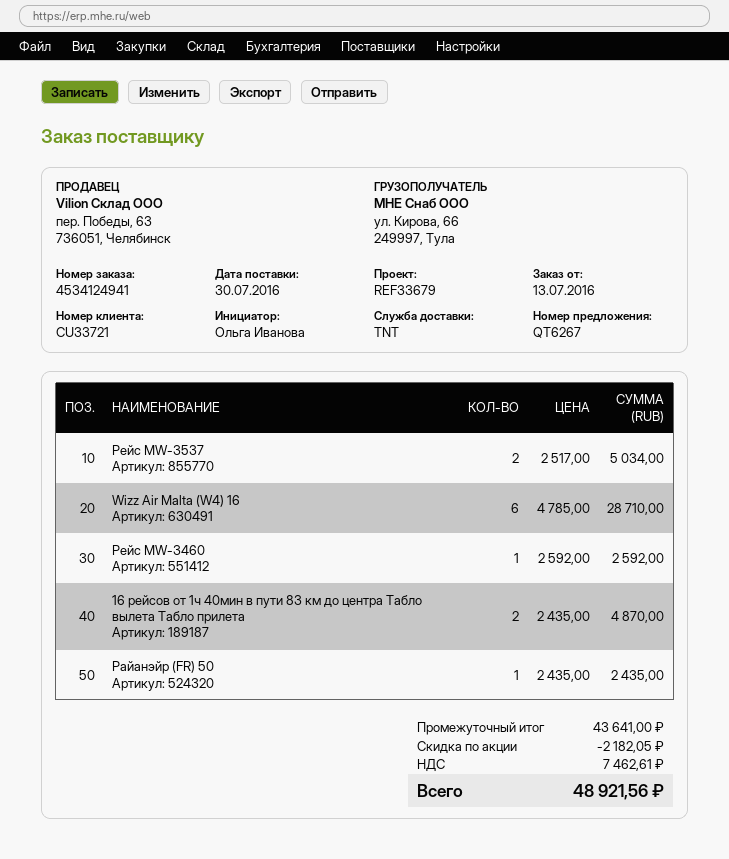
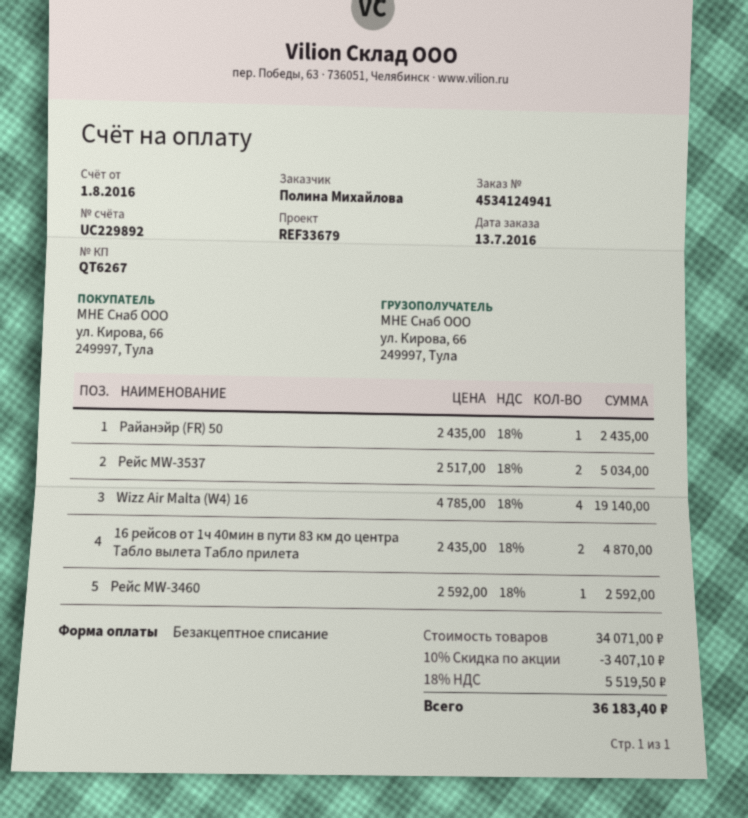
ordered by: Ольга Иванова -> Полина Михайлова
Wizz Air Malta (W4) 16: 6 x 4785.00 = 28710.00 -> 4 x 4785.00 = 19140.00
subtotal: 43641.00 -> 34071.00
discount: 2182.05 -> 3407.10
tax: 7462.61 -> 5519.50
total: 48921.56 -> 36183.40

